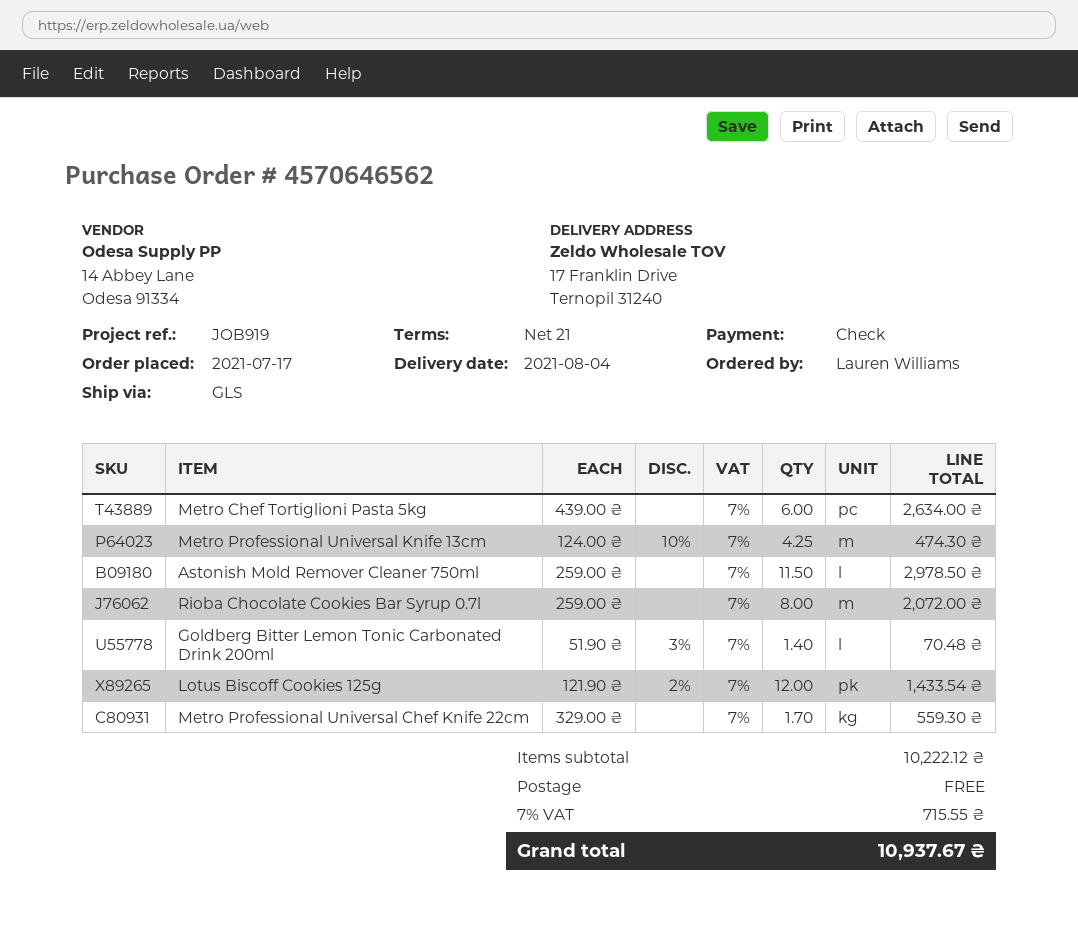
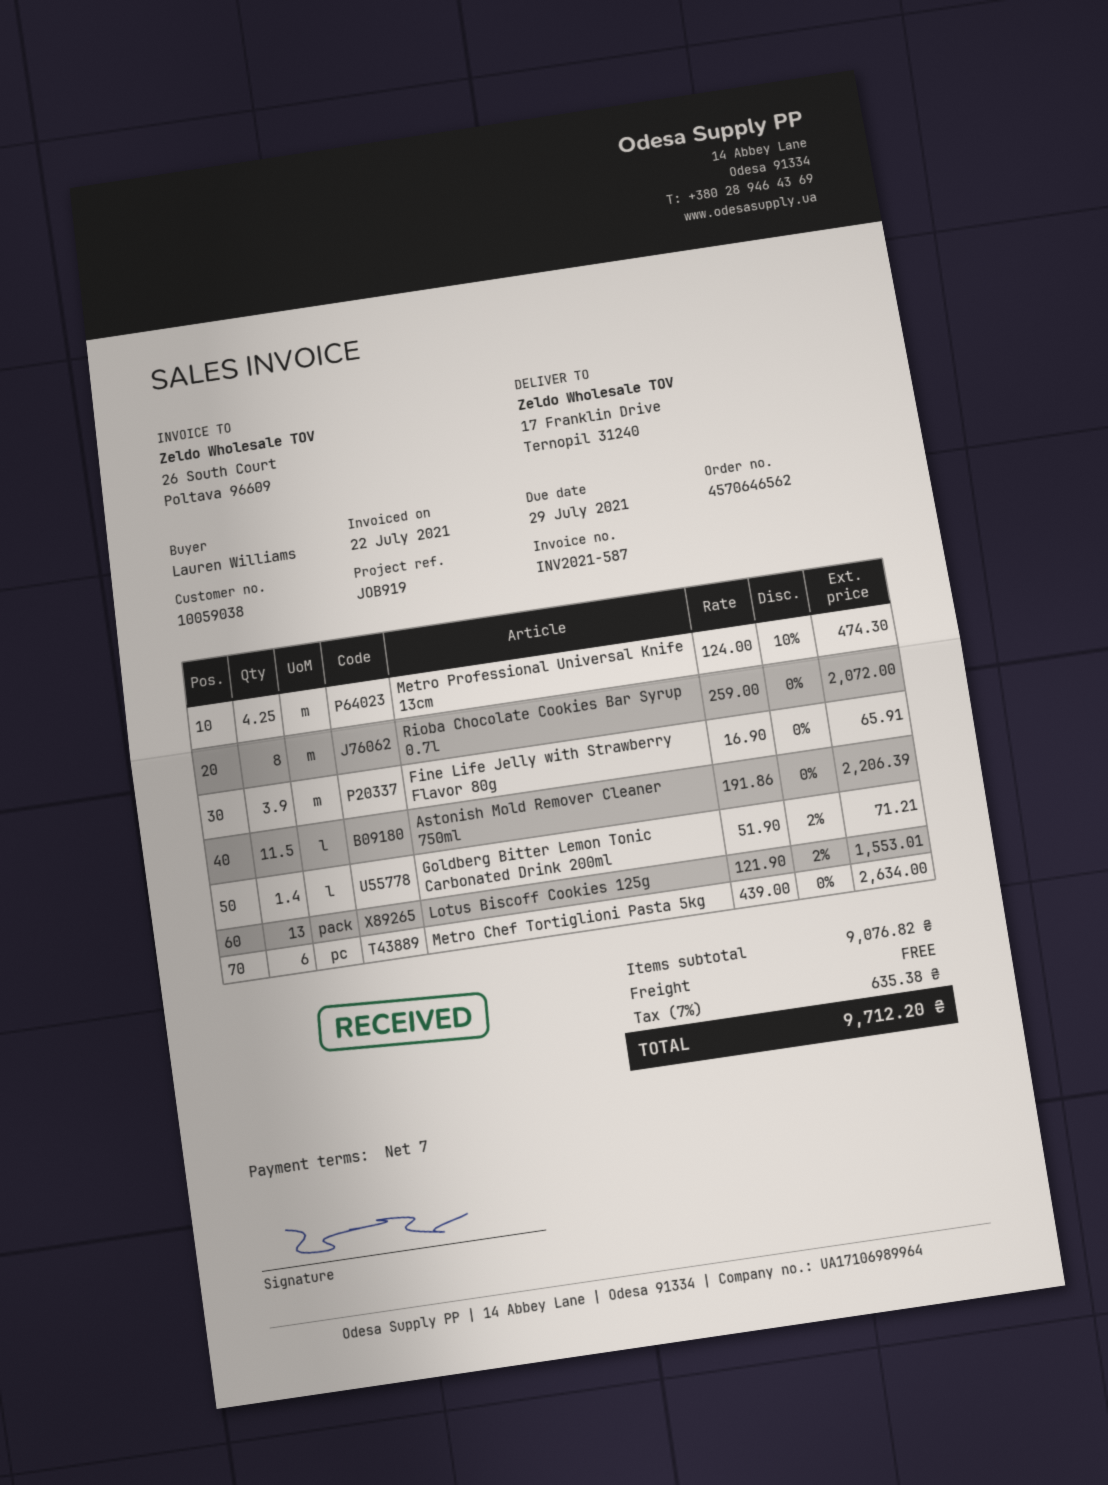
payment terms: 21 days -> 7 days
Astonish Mold Remover Cleaner 750ml: 11.5 x 259.00 = 2978.50 -> 11.5 x 191.86 = 2206.39
Goldberg Bitter Lemon Tonic Carbonated Drink 200ml: 1.4 x 51.90 - 3% = 70.48 -> 1.4 x 51.90 - 2% = 71.21
Lotus Biscoff Cookies 125g: 12 x 121.90 - 2% = 1433.54 -> 13 x 121.90 - 2% = 1553.01
Metro Professional Universal Chef Knife 22cm: 1.7 x 329.00 = 559.30 -> none
Fine Life Jelly with Strawberry Flavor 80g: none -> 3.9 x 16.90 = 65.91
subtotal: 10222.12 -> 9076.82
tax: 7% = 715.55 -> 7% = 635.38
total: 10937.67 -> 9712.20

